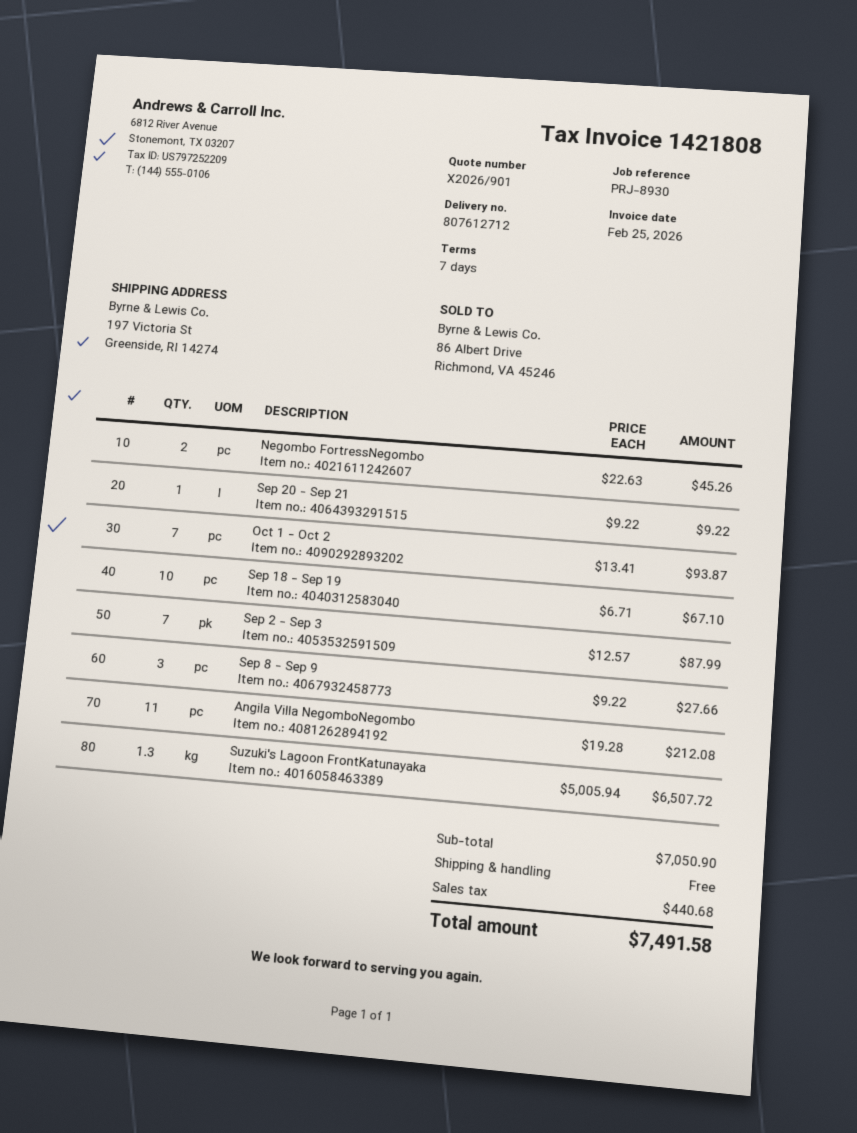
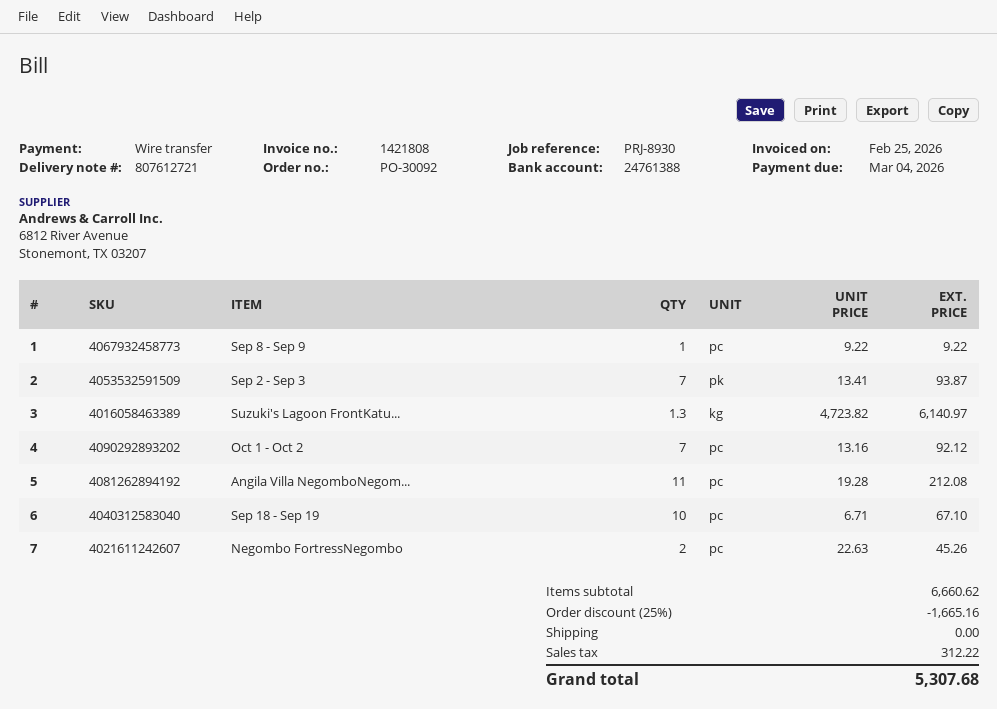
delivery note number: 807612712 -> 807612721
Sep 20 - Sep 21: 1 x 9.22 = 9.22 -> none
Oct 1 - Oct 2: 7 x 13.41 = 93.87 -> 7 x 13.16 = 92.12
Sep 2 - Sep 3: 7 x 12.57 = 87.99 -> 7 x 13.41 = 93.87
Sep 8 - Sep 9: 3 x 9.22 = 27.66 -> 1 x 9.22 = 9.22
Suzuki's Lagoon FrontKatunayaka: 1.3 x 5005.94 = 6507.72 -> 1.3 x 4723.82 = 6140.97
subtotal: 7050.90 -> 6660.62
discount: none -> 25% = 1665.16
tax: 440.68 -> 312.22
total: 7491.58 -> 5307.68

